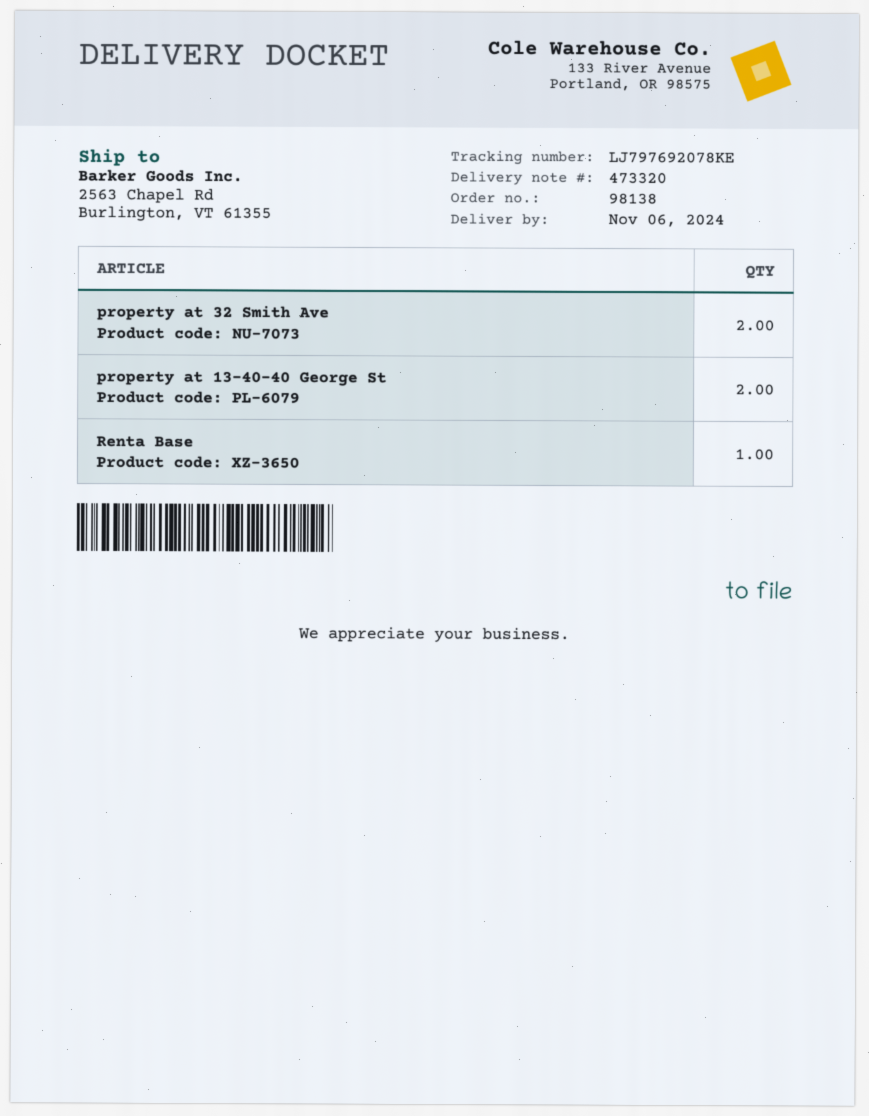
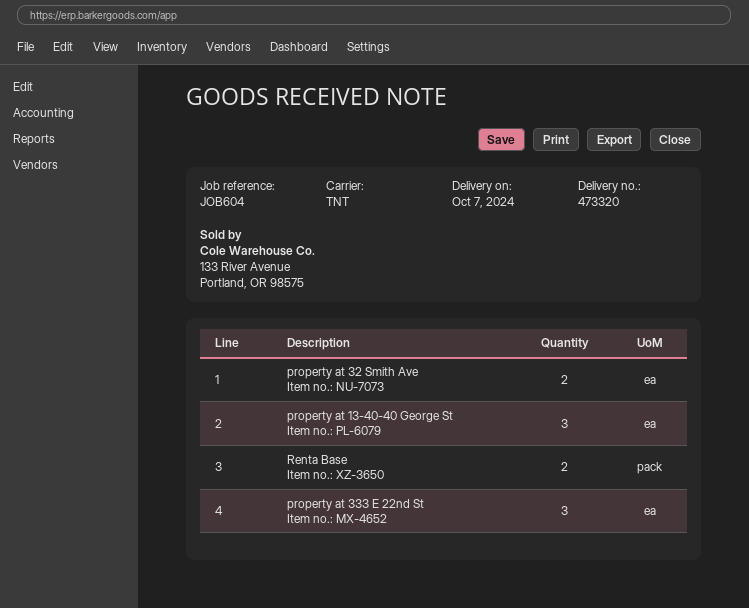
delivery date: 2024-11-06 -> 2024-10-07
property at 13-40-40 George St: 2 -> 3
Renta Base: 1 -> 2
property at 333 E 22nd St: none -> 3

